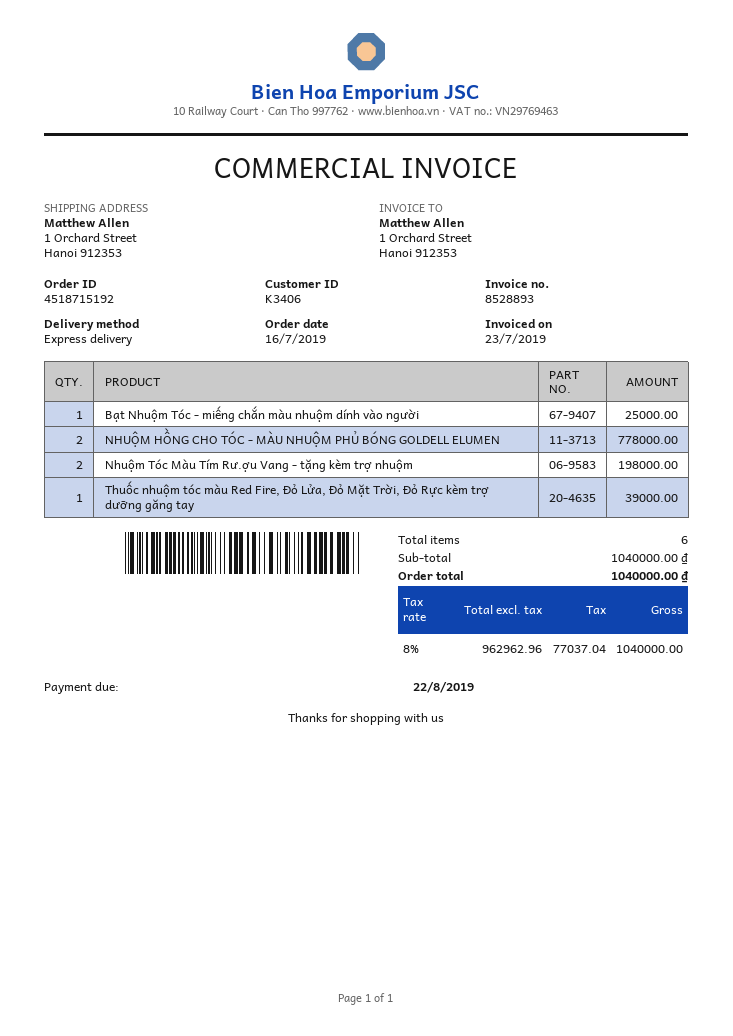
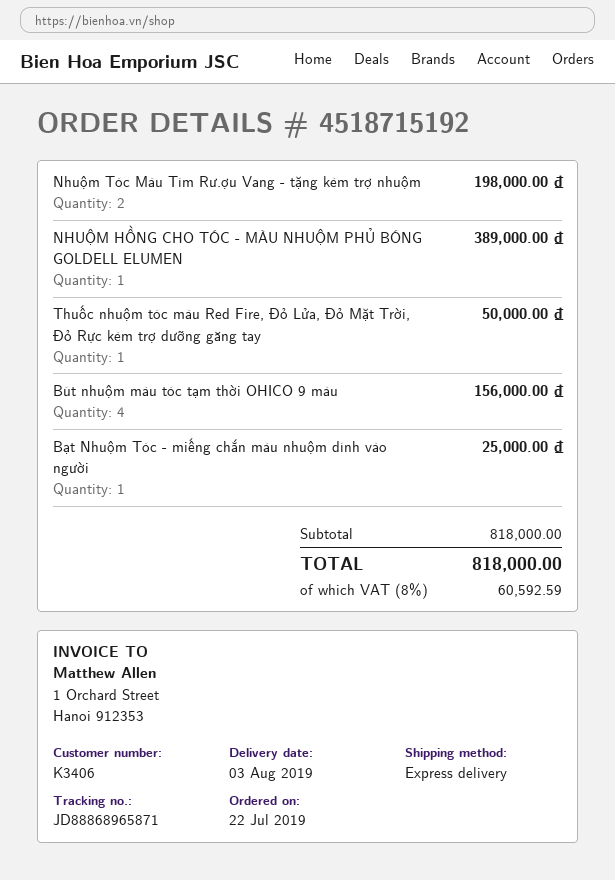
order date: 2019-07-16 -> 2019-07-22
NHUỘM HỒNG CHO TÓC - MÀU NHUỘM PHỦ BÓNG GOLDELL ELUMEN: 2 for 778000.00 -> 1 for 389000.00
Thuốc nhuộm tóc màu Red Fire, Đỏ Lửa, Đỏ Mặt Trời, Đỏ Rực kèm trợ dưỡng găng tay: 1 for 39000.00 -> 1 for 50000.00
Bút nhuộm màu tóc tạm thời OHICO 9 màu: none -> 4 for 156000.00
subtotal: 1040000.00 -> 818000.00
tax: 8% = 77037.04 -> 8% = 60592.59
total: 1040000.00 -> 818000.00

